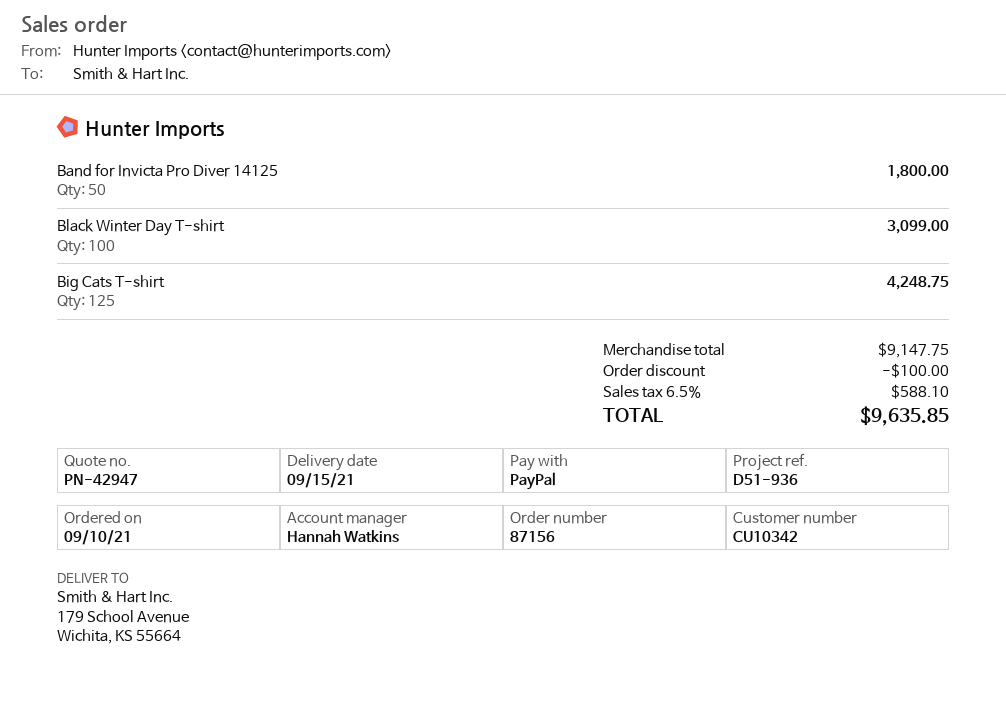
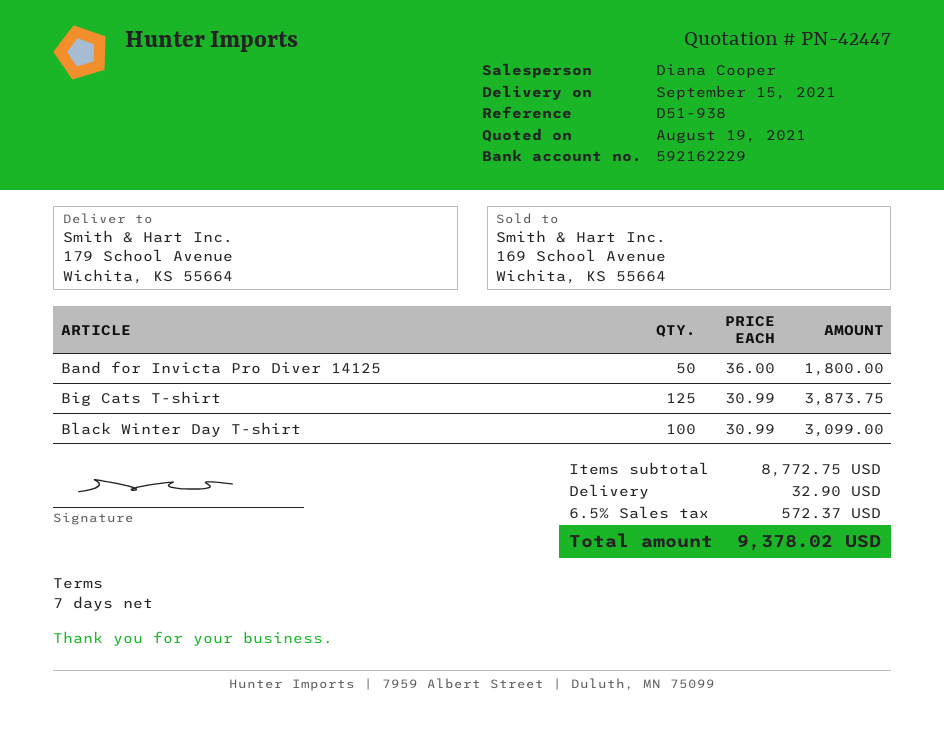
quote number: PN-42947 -> PN-42447
reference: D51-936 -> D51-938
sales rep: Hannah Watkins -> Diana Cooper
Big Cats T-shirt: 125 for 4248.75 -> 125 for 3873.75
subtotal: 9147.75 -> 8772.75
discount: 100.00 -> none
shipping: none -> 32.90
tax: 6.5% = 588.10 -> 6.5% = 572.37
total: 9635.85 -> 9378.02

